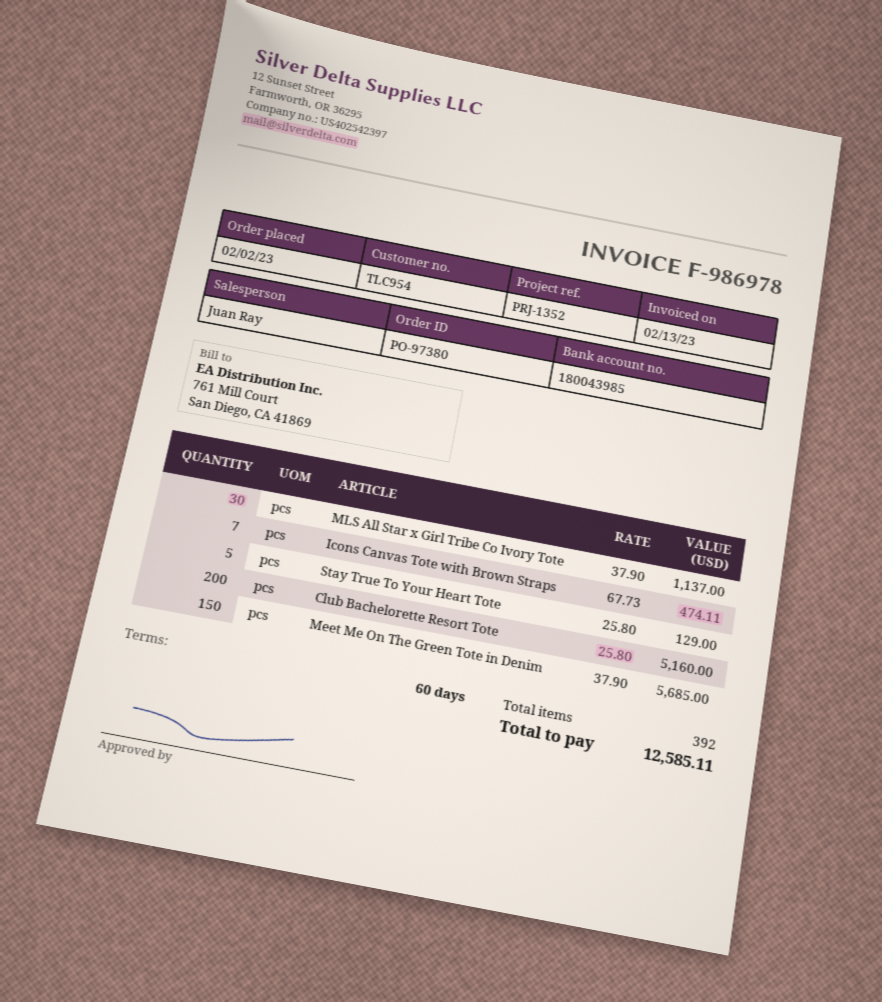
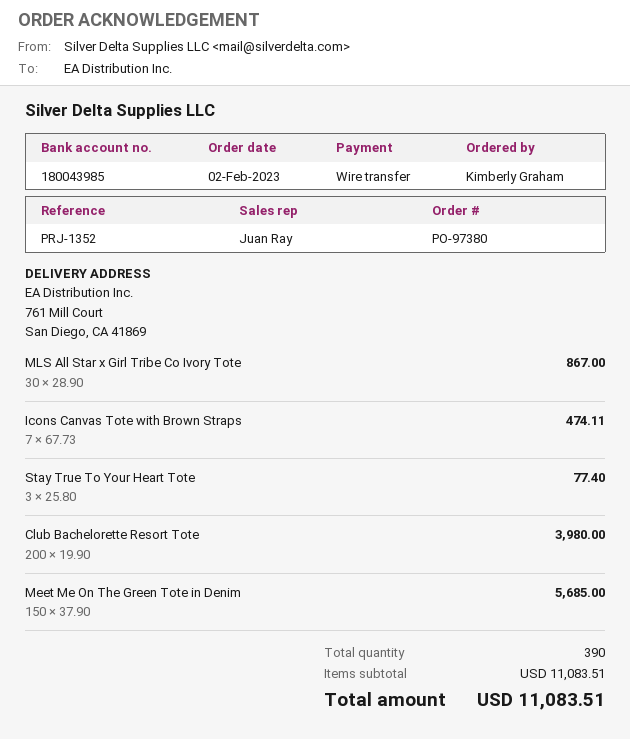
MLS All Star x Girl Tribe Co Ivory Tote: 30 x 37.90 = 1137.00 -> 30 x 28.90 = 867.00
Stay True To Your Heart Tote: 5 x 25.80 = 129.00 -> 3 x 25.80 = 77.40
Club Bachelorette Resort Tote: 200 x 25.80 = 5160.00 -> 200 x 19.90 = 3980.00
total quantity: 392 -> 390
total: 12585.11 -> 11083.51

